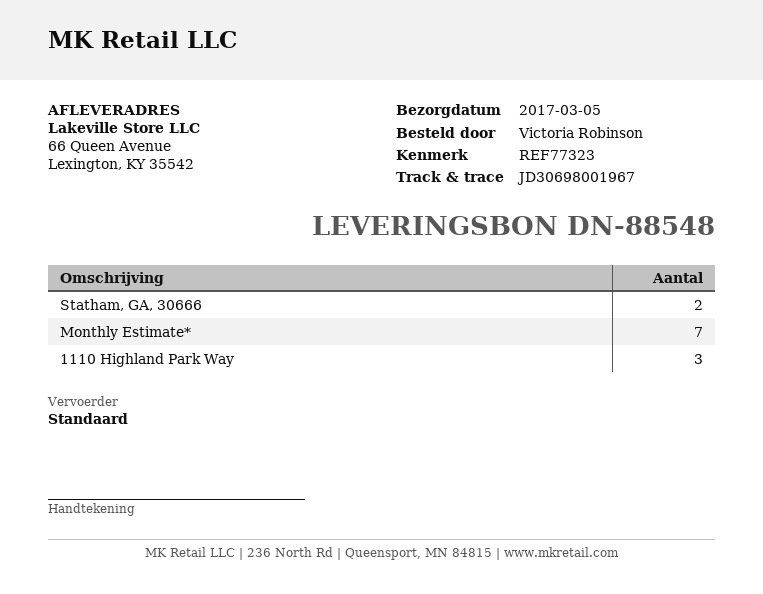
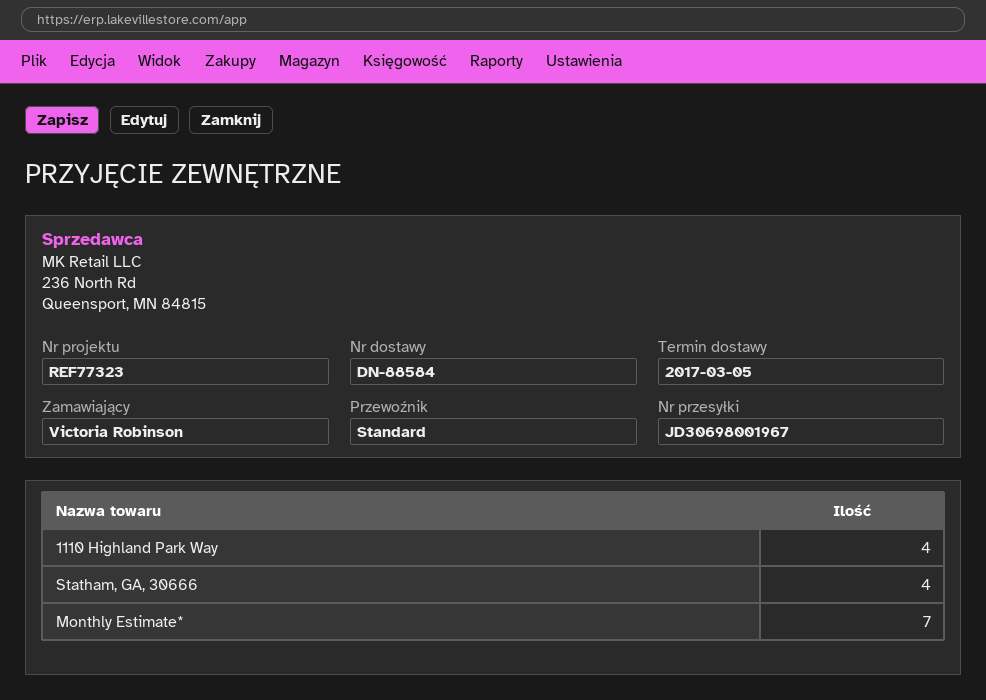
delivery note number: DN-88548 -> DN-88584
Statham, GA, 30666: 2 -> 4
1110 Highland Park Way: 3 -> 4

